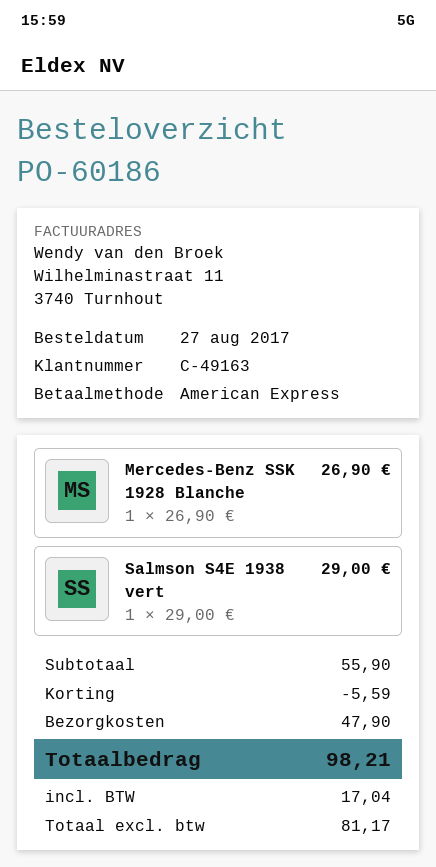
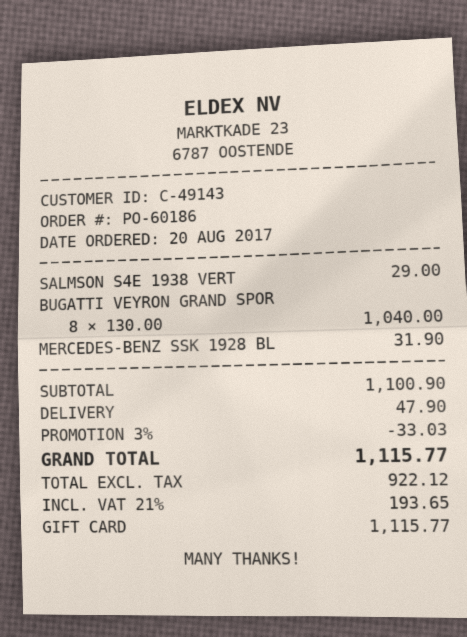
order date: 2017-08-27 -> 2017-08-20
customer number: C-49163 -> C-49143
payment method: American Express -> gift card
Mercedes-Benz SSK 1928 Blanche: 1 x 26.90 = 26.90 -> 1 x 31.90 = 31.90
BUGATTI VEYRON GRAND SPOR: none -> 8 x 130.00 = 1040.00
subtotal: 55.90 -> 1100.90
discount: 5.59 -> 33.03
net: 81.17 -> 922.12
tax: 17.04 -> 193.65
total: 98.21 -> 1115.77

